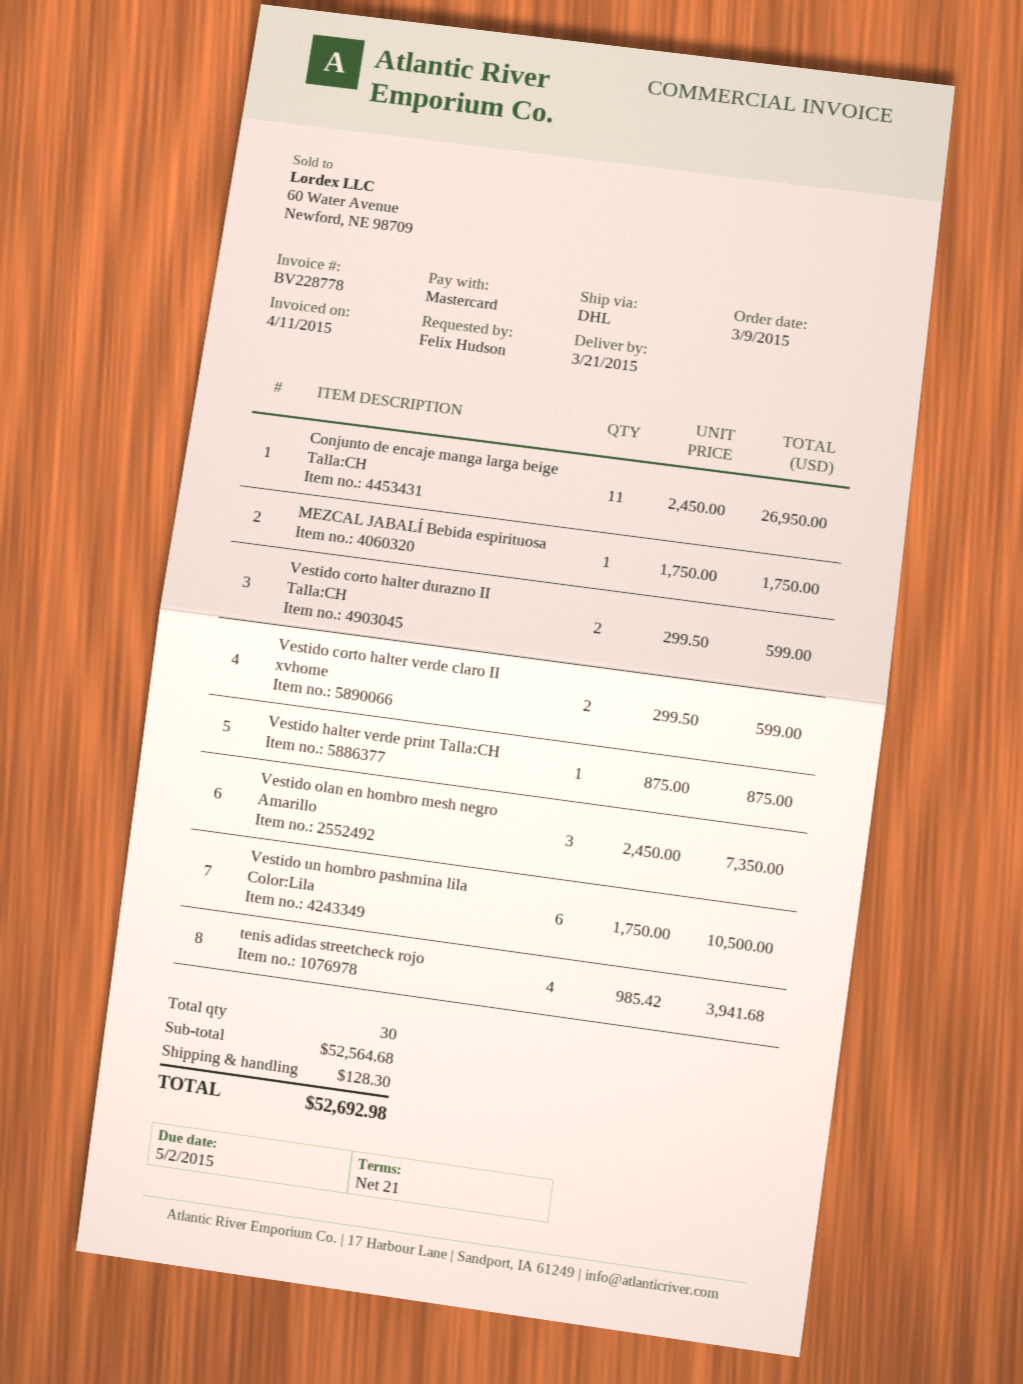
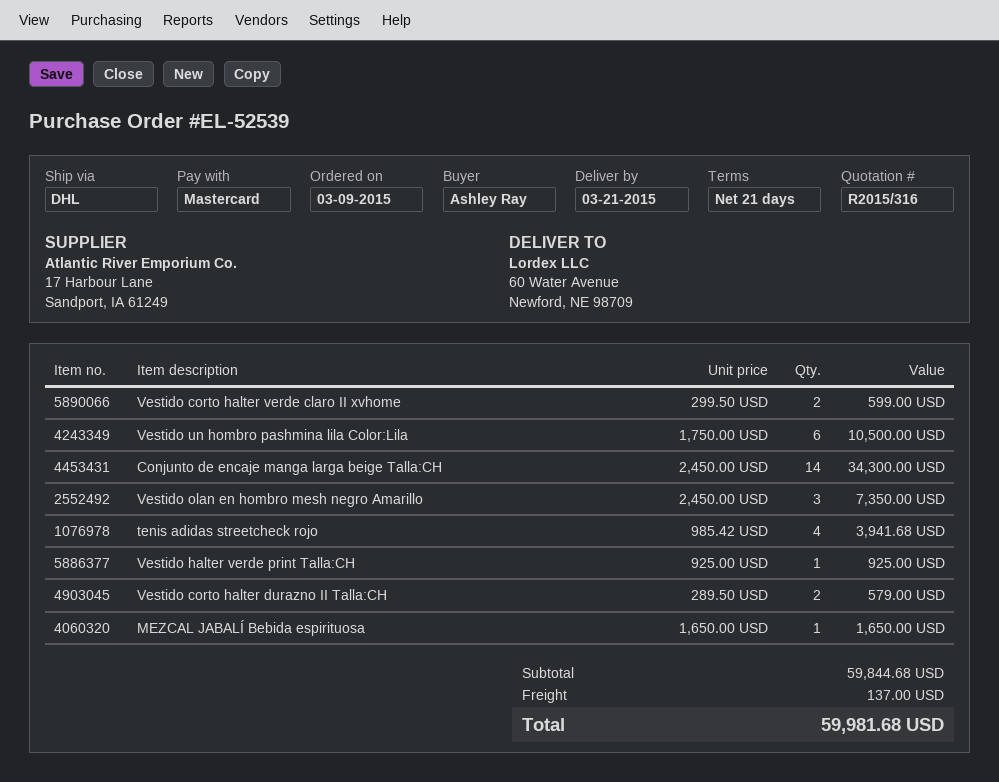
ordered by: Felix Hudson -> Ashley Ray
Conjunto de encaje manga larga beige Talla:CH: 11 x 2450.00 = 26950.00 -> 14 x 2450.00 = 34300.00
MEZCAL JABALÍ Bebida espirituosa: 1 x 1750.00 = 1750.00 -> 1 x 1650.00 = 1650.00
Vestido corto halter durazno II Talla:CH: 2 x 299.50 = 599.00 -> 2 x 289.50 = 579.00
Vestido halter verde print Talla:CH: 1 x 875.00 = 875.00 -> 1 x 925.00 = 925.00
subtotal: 52564.68 -> 59844.68
shipping: 128.30 -> 137.00
total: 52692.98 -> 59981.68

